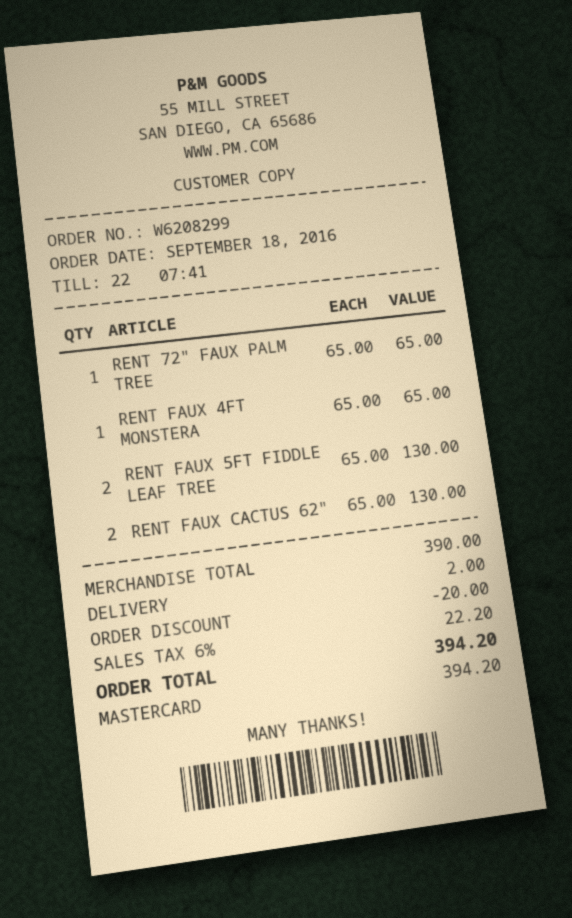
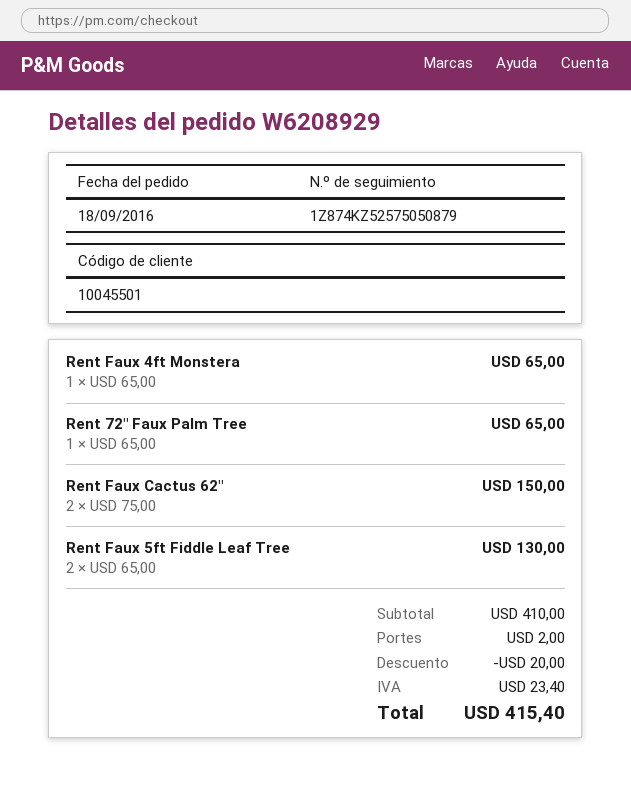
order number: W6208299 -> W6208929
RENT FAUX CACTUS 62": 2 x 65.00 = 130.00 -> 2 x 75.00 = 150.00
subtotal: 390.00 -> 410.00
tax: 22.20 -> 23.40
total: 394.20 -> 415.40

